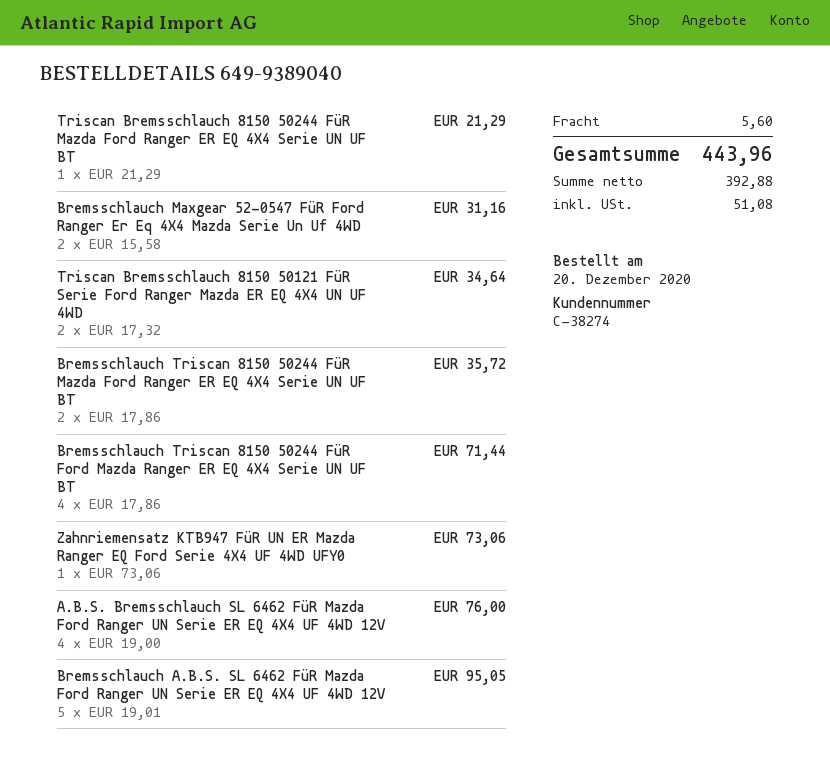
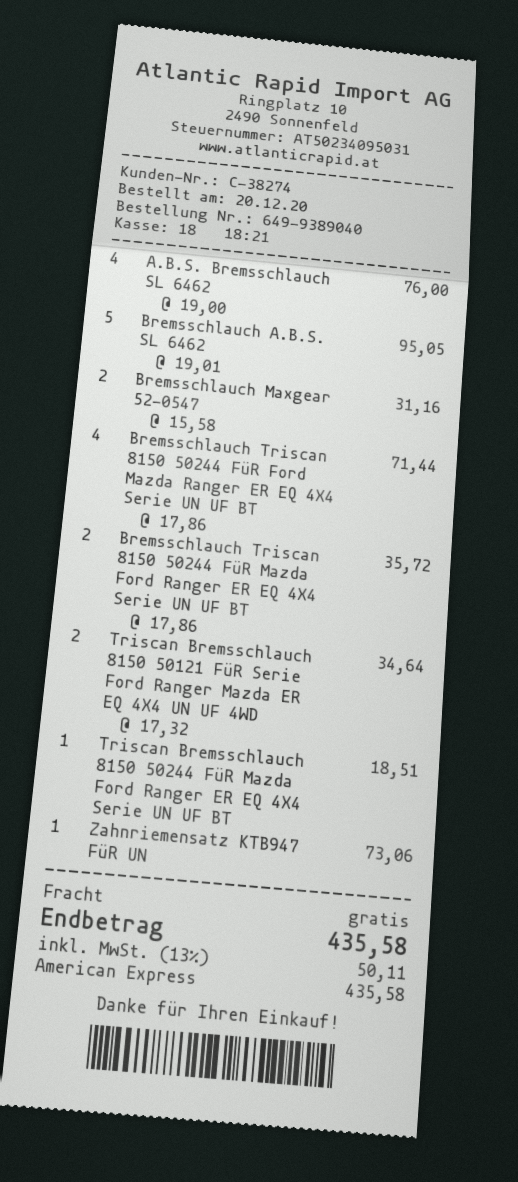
Triscan Bremsschlauch 8150 50244 FüR Mazda Ford Ranger ER EQ 4X4 Serie UN UF BT: 1 x 21.29 = 21.29 -> 1 x 18.51 = 18.51
shipping: 5.60 -> 0.00
tax: 51.08 -> 50.11
total: 443.96 -> 435.58

